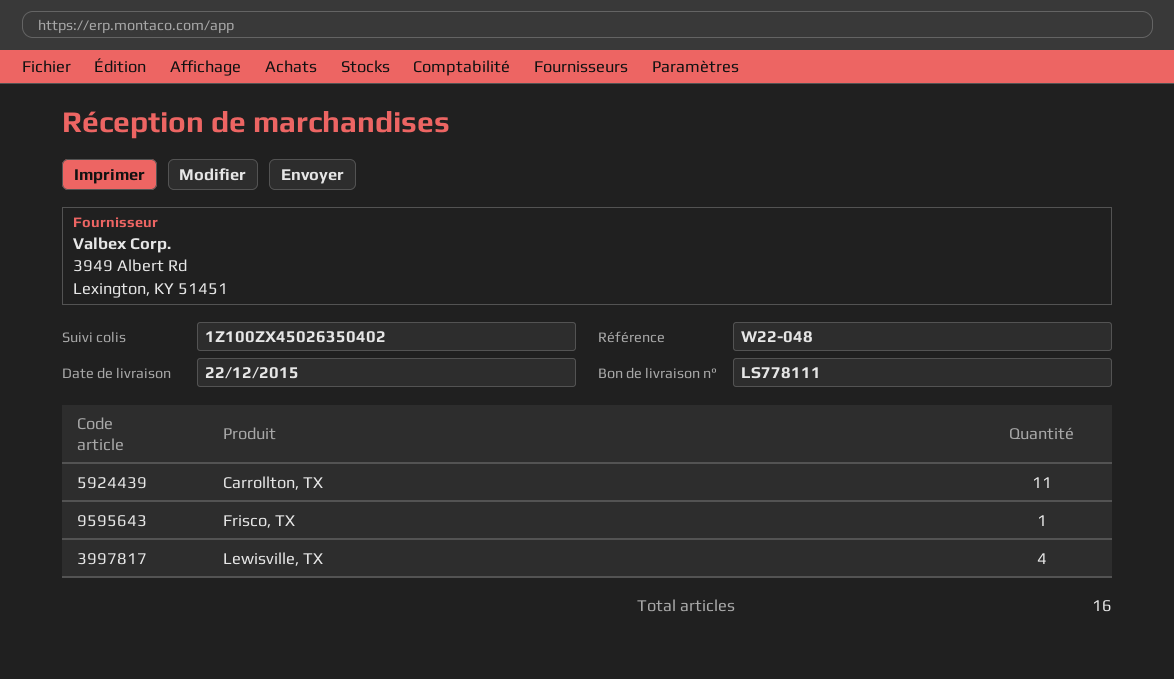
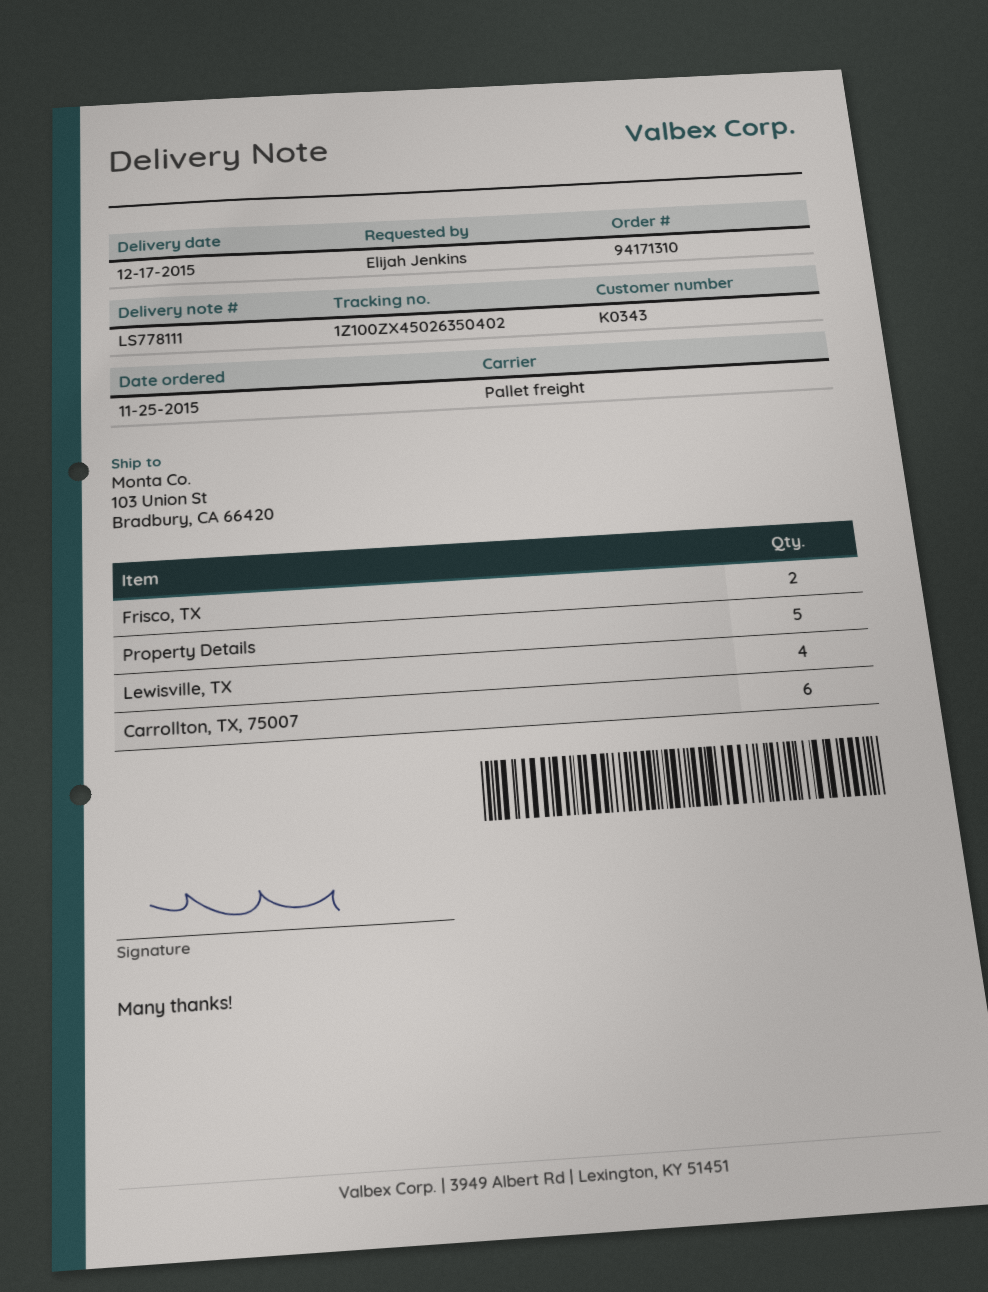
delivery date: 2015-12-22 -> 2015-12-17
Carrollton, TX: 11 -> none
Frisco, TX: 1 -> 2
Property Details: none -> 5
Carrollton, TX, 75007: none -> 6

